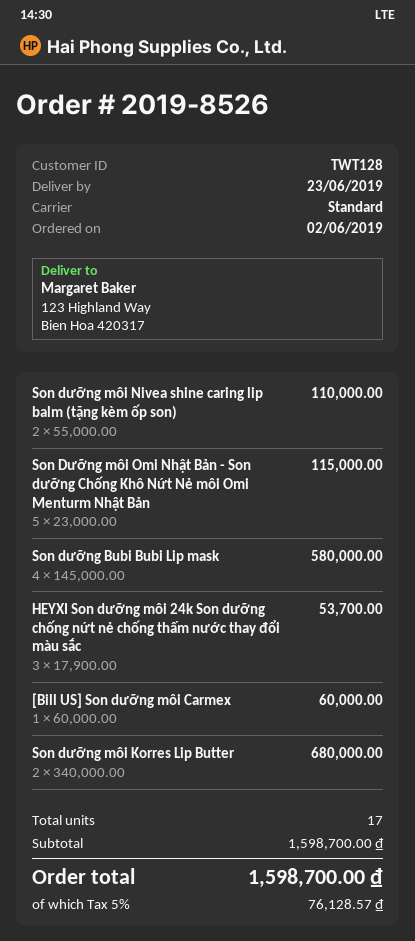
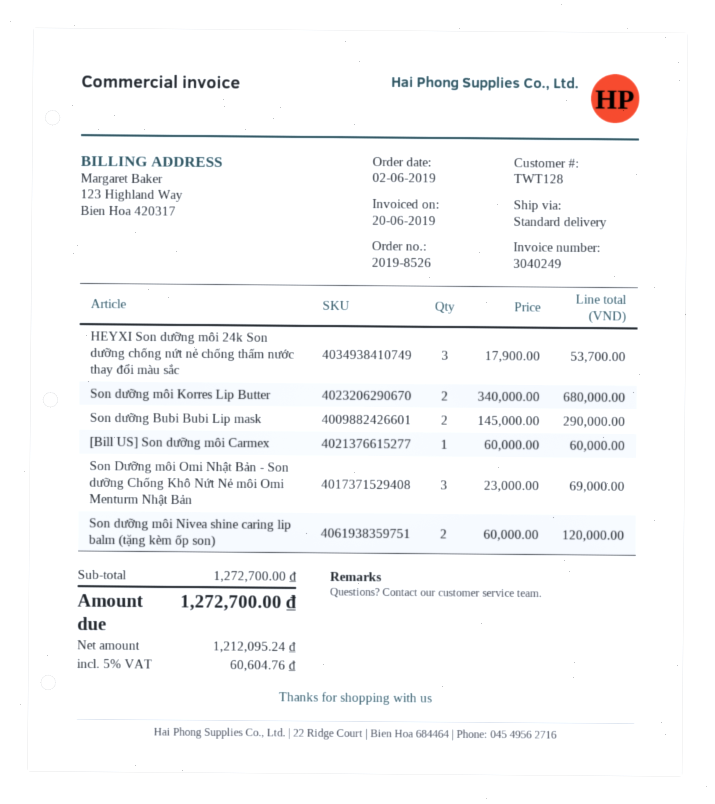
Son dưỡng môi Nivea shine caring lip balm (tặng kèm ốp son): 2 x 55000.00 = 110000.00 -> 2 x 60000.00 = 120000.00
Son Dưỡng môi Omi Nhật Bản - Son dưỡng Chống Khô Nứt Nẻ môi Omi Menturm Nhật Bản: 5 x 23000.00 = 115000.00 -> 3 x 23000.00 = 69000.00
Son dưỡng Bubi Bubi Lip mask: 4 x 145000.00 = 580000.00 -> 2 x 145000.00 = 290000.00
subtotal: 1598700.00 -> 1272700.00
tax: 5% = 76128.57 -> 5% = 60604.76
total: 1598700.00 -> 1272700.00

